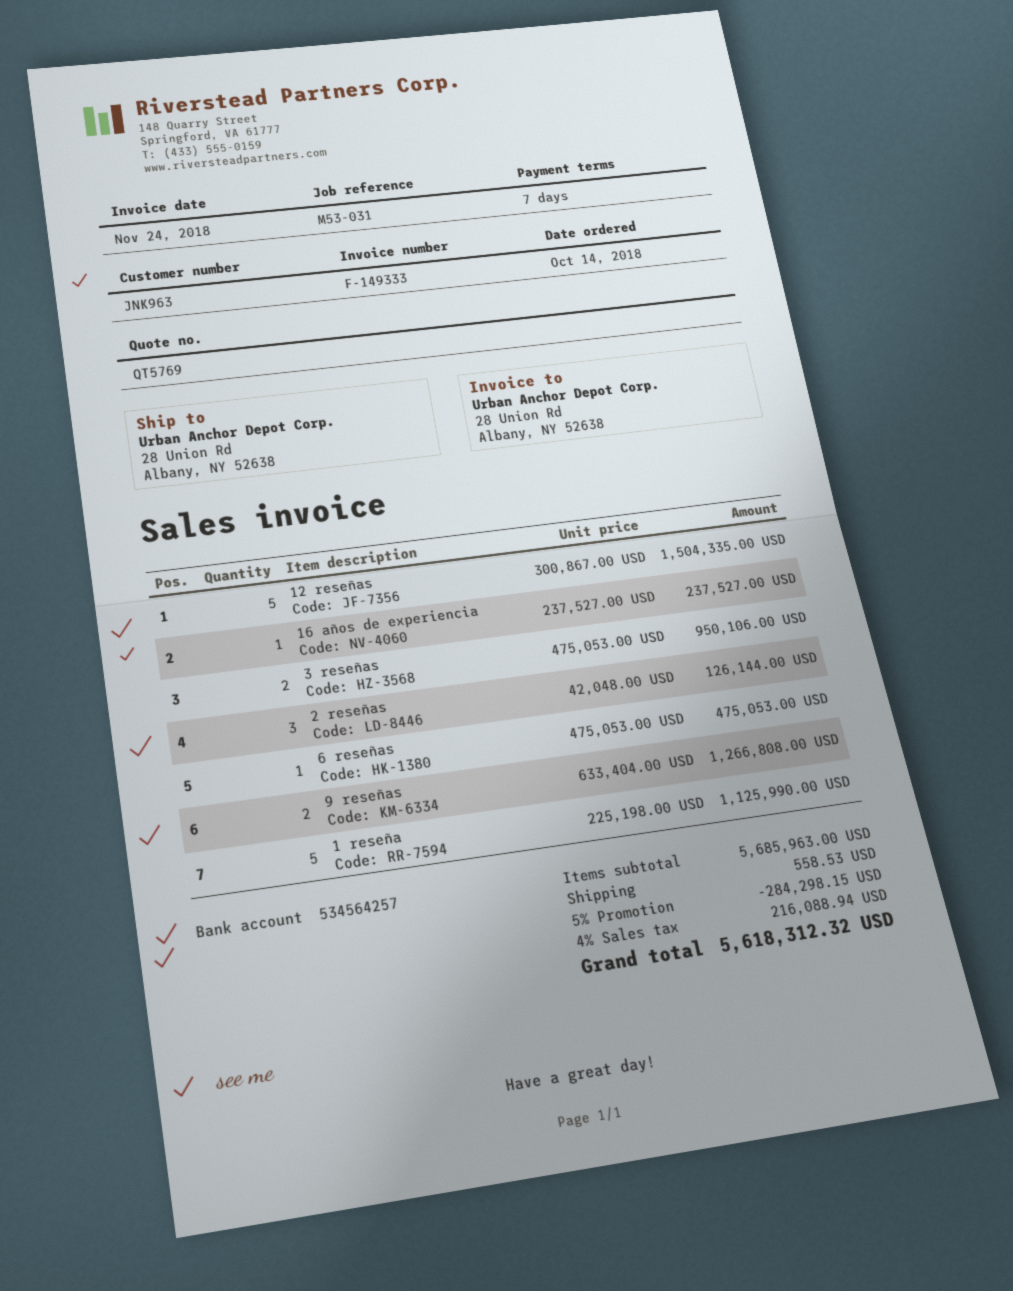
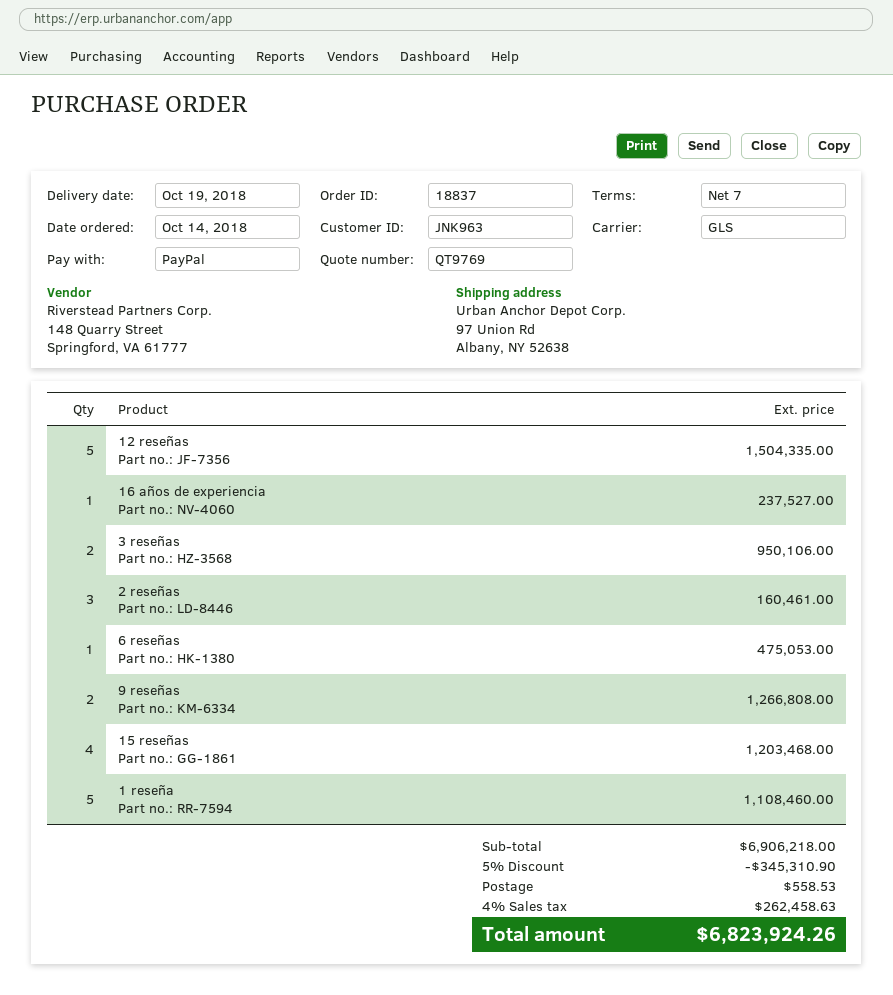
quote number: QT5769 -> QT9769
ship to: 28 Union Rd, Albany, NY 52638 -> 97 Union Rd, Albany, NY 52638
2 reseñas: 3 for 126144.00 -> 3 for 160461.00
1 reseña: 5 for 1125990.00 -> 5 for 1108460.00
15 reseñas: none -> 4 for 1203468.00
subtotal: 5685963.00 -> 6906218.00
discount: 5% = 284298.15 -> 5% = 345310.90
tax: 4% = 216088.94 -> 4% = 262458.63
total: 5618312.32 -> 6823924.26

